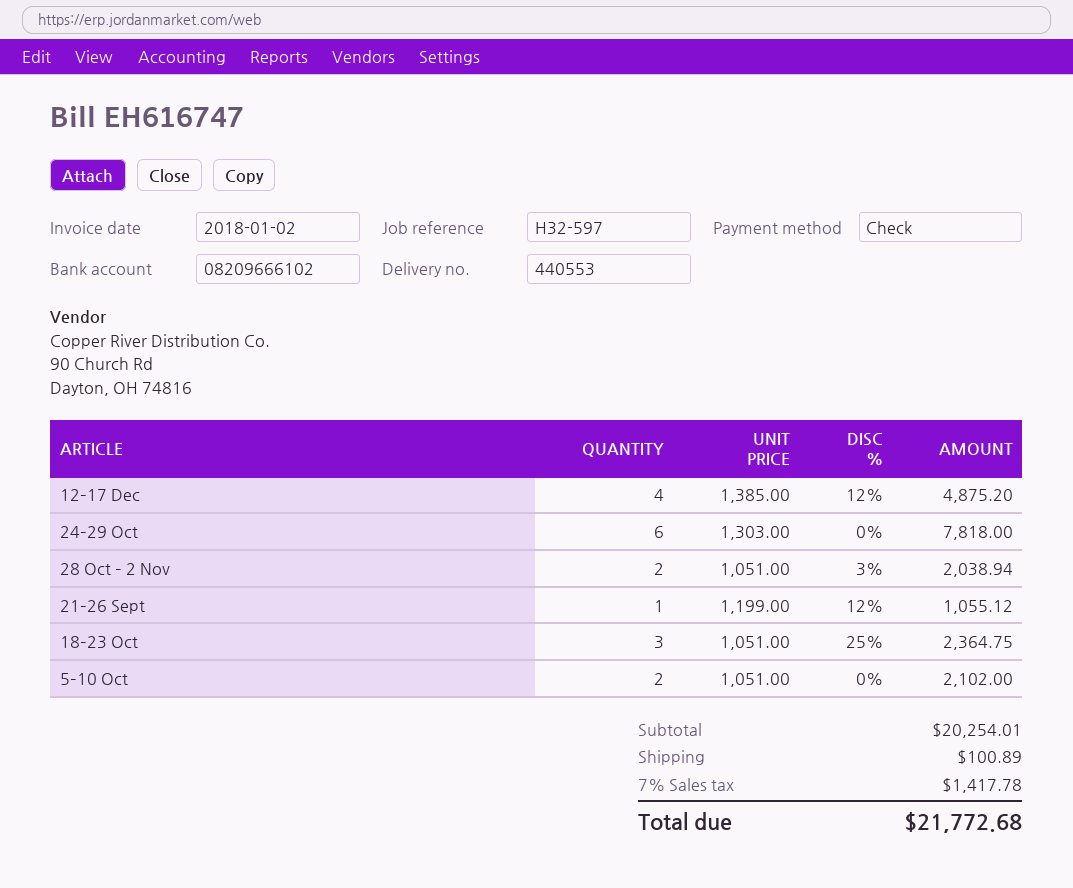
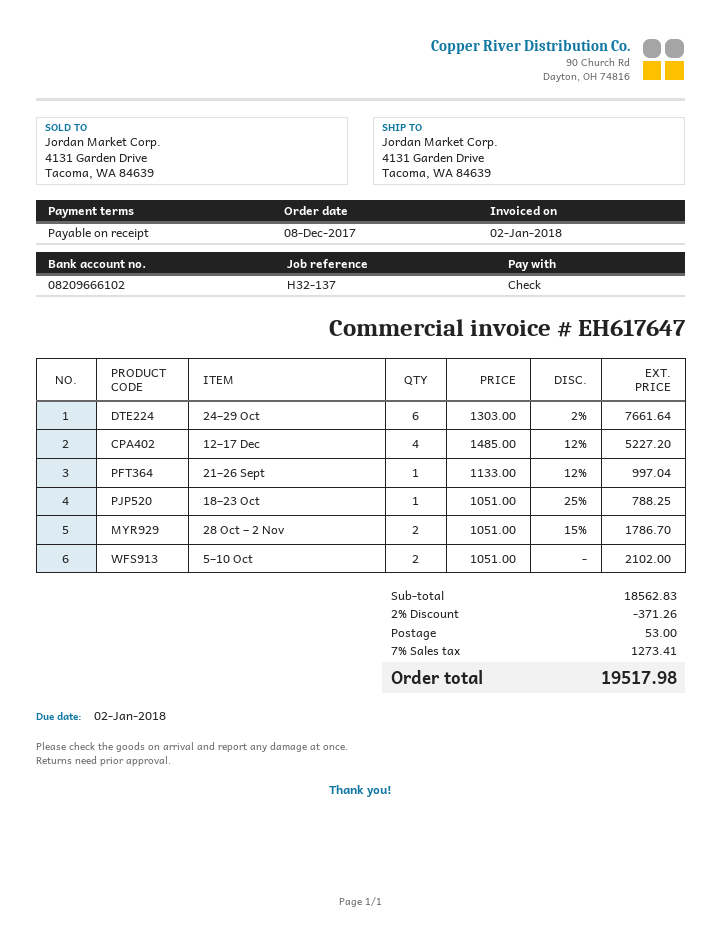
invoice number: EH616747 -> EH617647
reference: H32-597 -> H32-137
12–17 Dec: 4 x 1385.00 - 12% = 4875.20 -> 4 x 1485.00 - 12% = 5227.20
24–29 Oct: 6 x 1303.00 = 7818.00 -> 6 x 1303.00 - 2% = 7661.64
28 Oct – 2 Nov: 2 x 1051.00 - 3% = 2038.94 -> 2 x 1051.00 - 15% = 1786.70
21–26 Sept: 1 x 1199.00 - 12% = 1055.12 -> 1 x 1133.00 - 12% = 997.04
18–23 Oct: 3 x 1051.00 - 25% = 2364.75 -> 1 x 1051.00 - 25% = 788.25
subtotal: 20254.01 -> 18562.83
discount: none -> 2% = 371.26
shipping: 100.89 -> 53.00
tax: 7% = 1417.78 -> 7% = 1273.41
total: 21772.68 -> 19517.98

